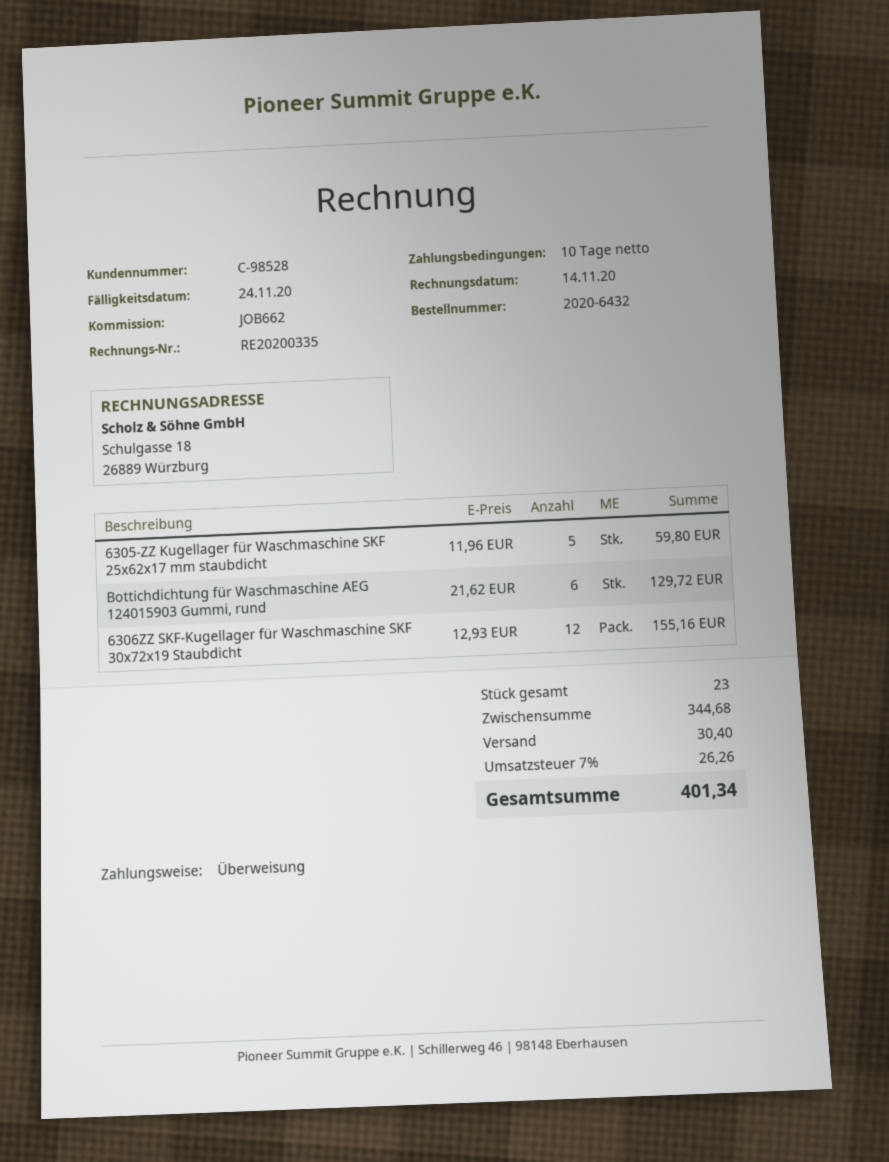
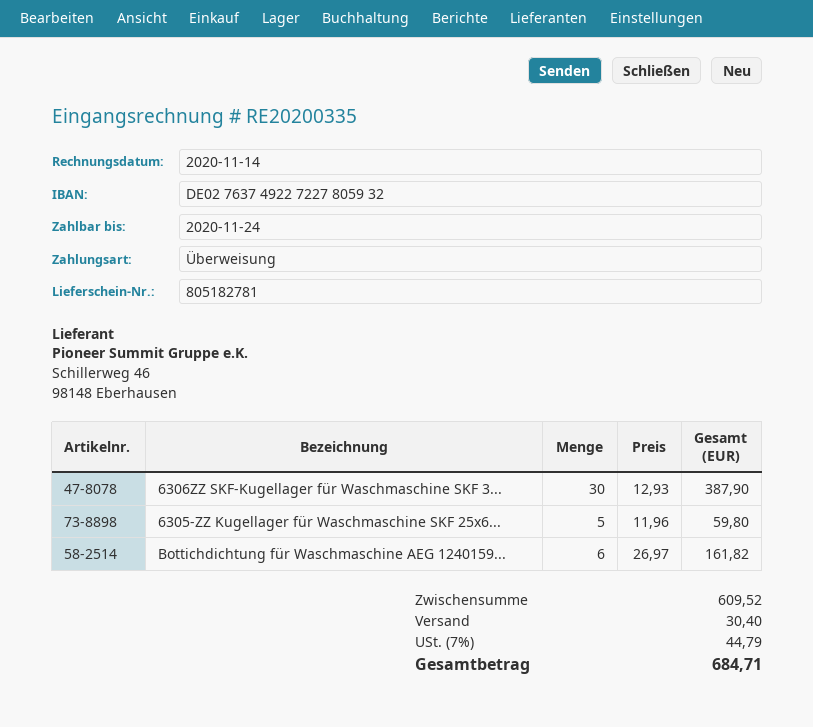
Bottichdichtung für Waschmaschine AEG 124015903 Gummi, rund: 6 x 21.62 = 129.72 -> 6 x 26.97 = 161.82
6306ZZ SKF-Kugellager für Waschmaschine SKF 30x72x19 Staubdicht: 12 x 12.93 = 155.16 -> 30 x 12.93 = 387.90
subtotal: 344.68 -> 609.52
tax: 7% = 26.26 -> 7% = 44.79
total: 401.34 -> 684.71

